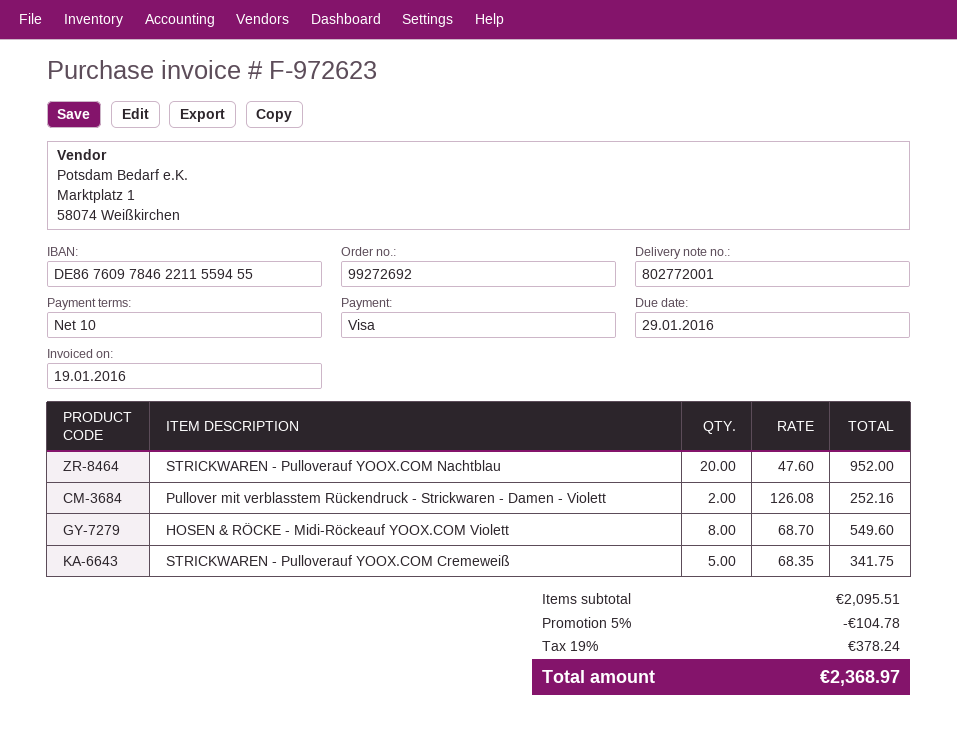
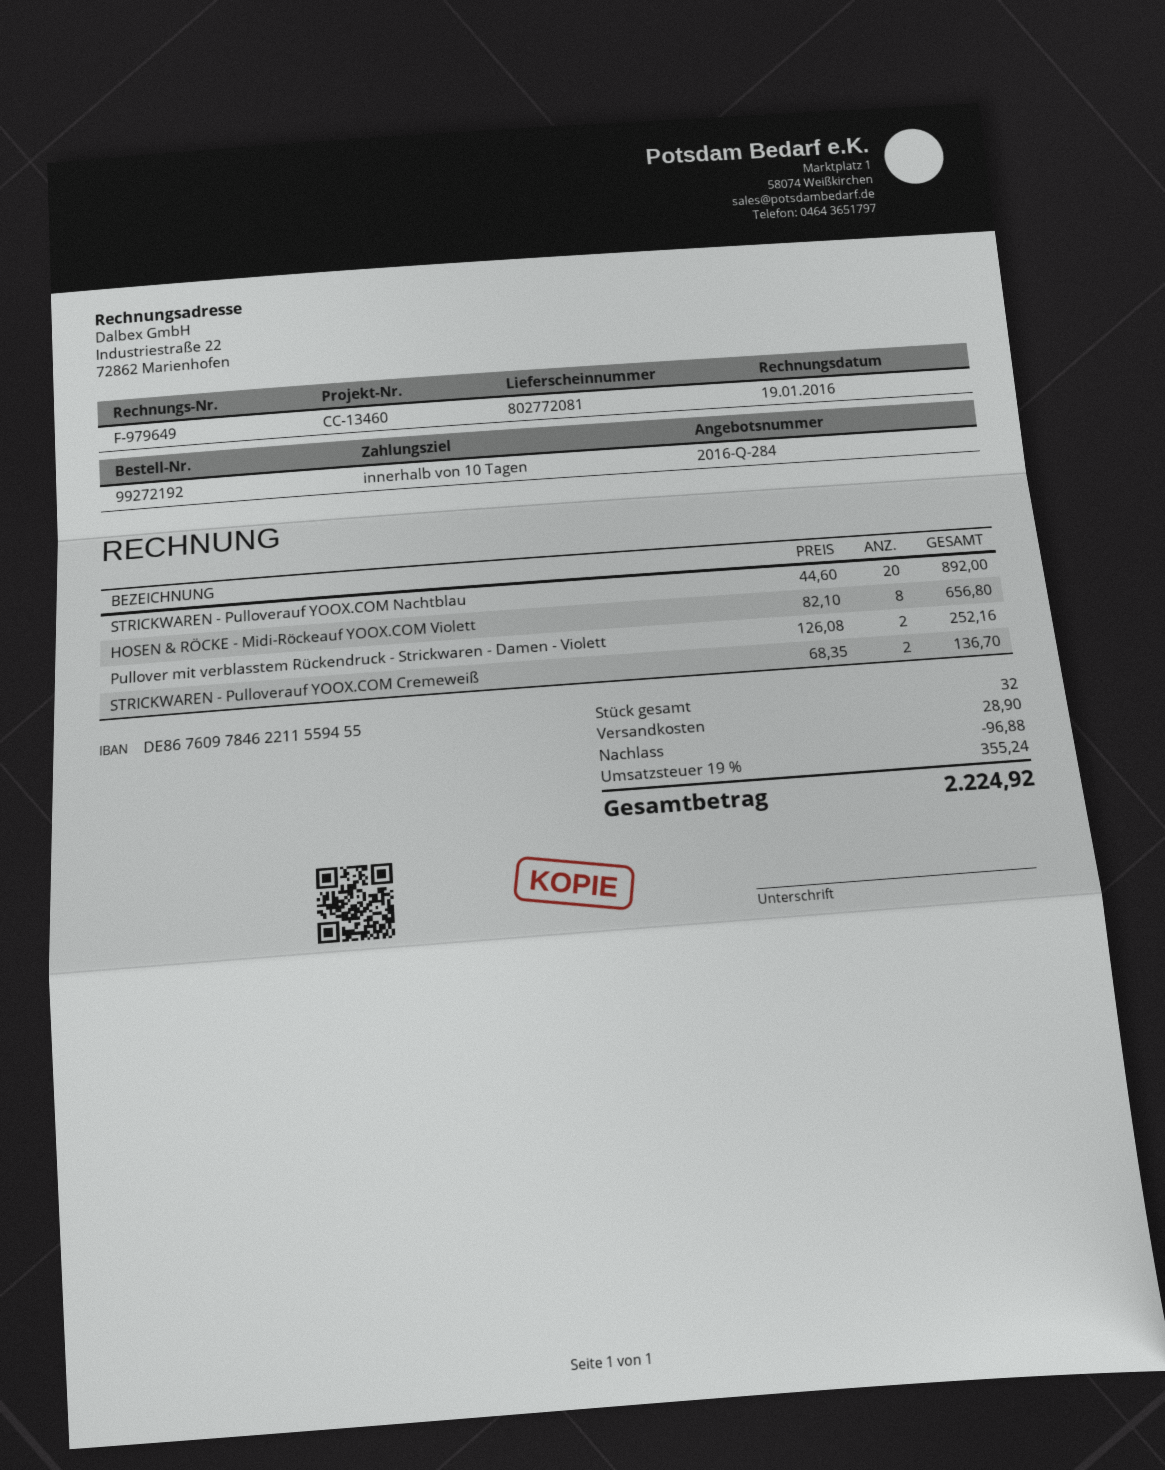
order number: 99272692 -> 99272192
delivery note number: 802772001 -> 802772081
invoice number: F-972623 -> F-979649
STRICKWAREN - Pulloverauf YOOX.COM Nachtblau: 20 x 47.60 = 952.00 -> 20 x 44.60 = 892.00
HOSEN & RÖCKE - Midi-Röckeauf YOOX.COM Violett: 8 x 68.70 = 549.60 -> 8 x 82.10 = 656.80
STRICKWAREN - Pulloverauf YOOX.COM Cremeweiß: 5 x 68.35 = 341.75 -> 2 x 68.35 = 136.70
discount: 104.78 -> 96.88
shipping: none -> 28.90
tax: 19% = 378.24 -> 19% = 355.24
total: 2368.97 -> 2224.92

